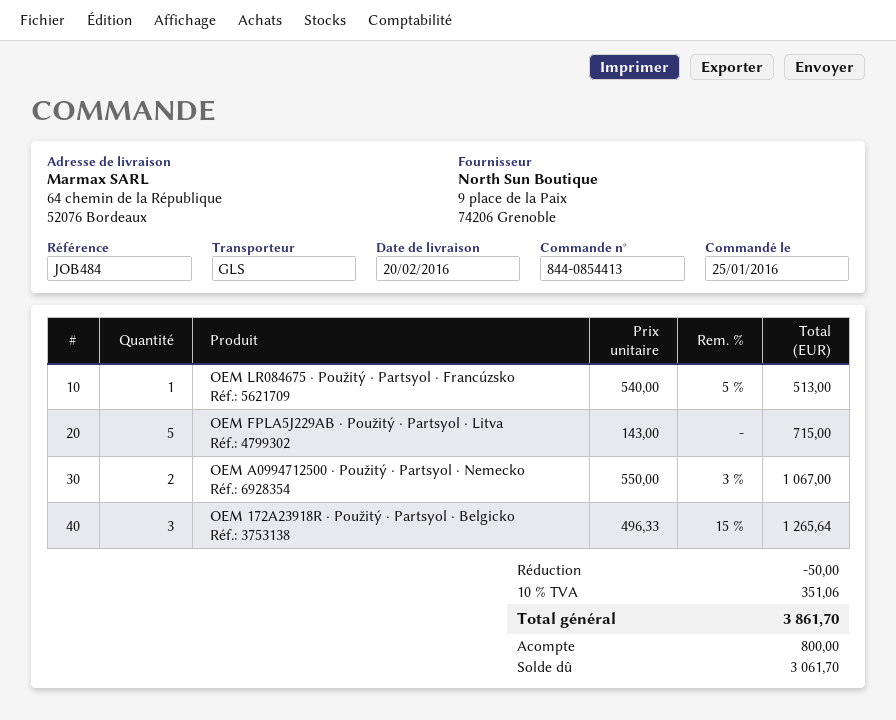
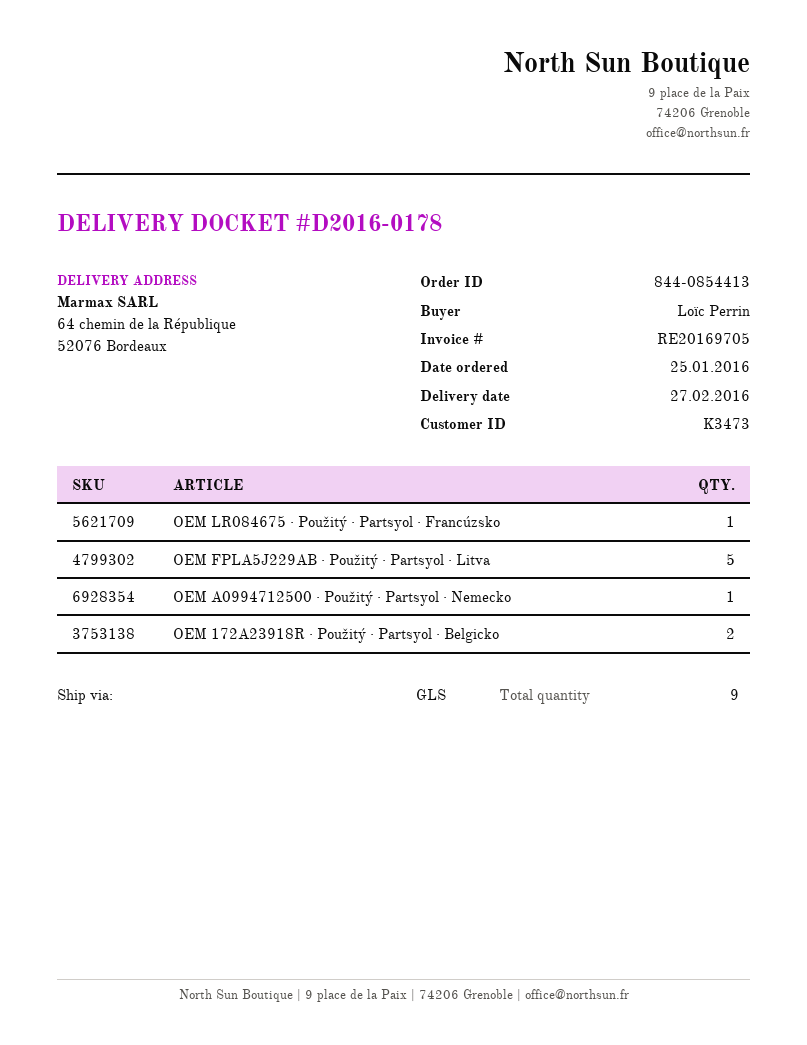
delivery date: 2016-02-20 -> 2016-02-27
OEM A0994712500 · Použitý · Partsyol · Nemecko: 2 -> 1
OEM 172A23918R · Použitý · Partsyol · Belgicko: 3 -> 2

